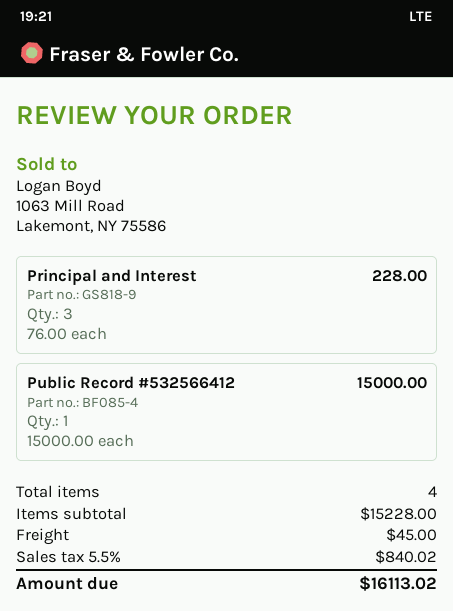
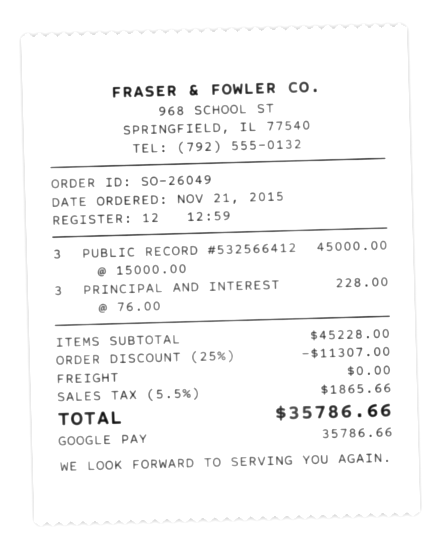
Public Record #532566412: 1 x 15000.00 = 15000.00 -> 3 x 15000.00 = 45000.00
subtotal: 15228.00 -> 45228.00
discount: none -> 25% = 11307.00
shipping: 45.00 -> 0.00
tax: 5.5% = 840.02 -> 5.5% = 1865.66
total: 16113.02 -> 35786.66

